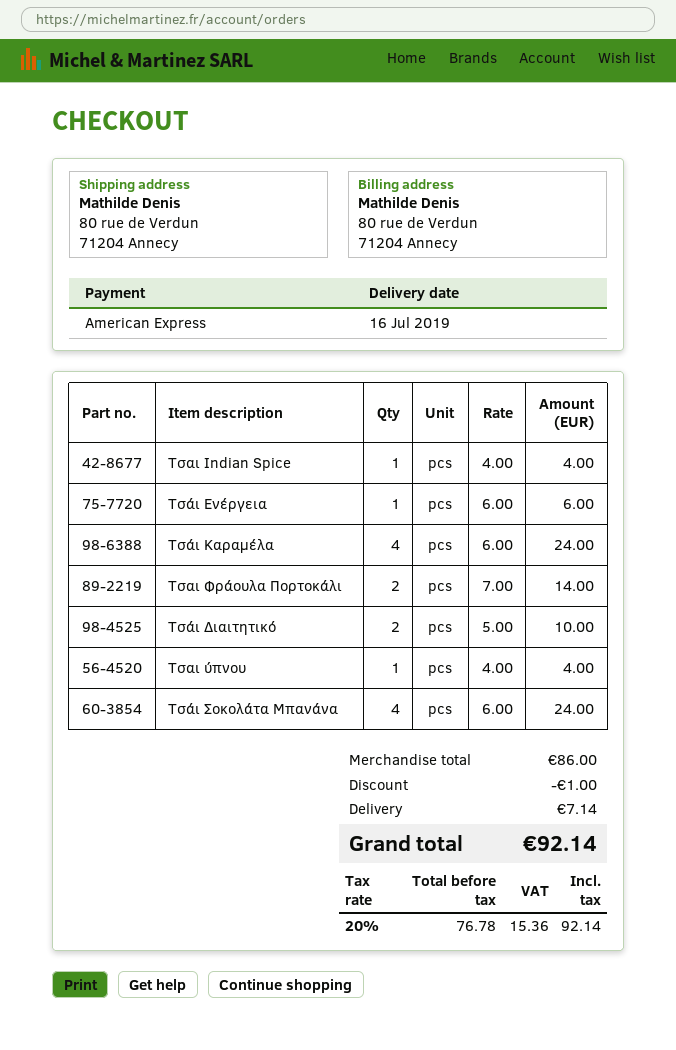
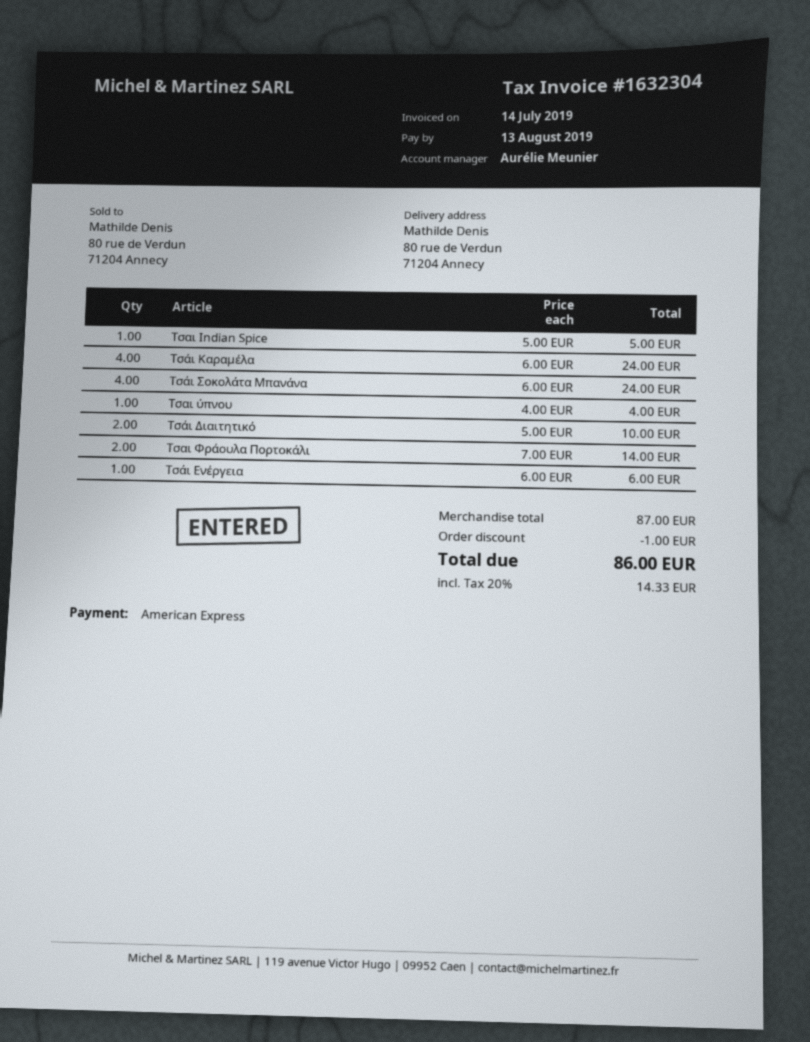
Τσαι Indian Spice: 1 x 4.00 = 4.00 -> 1 x 5.00 = 5.00
subtotal: 86.00 -> 87.00
shipping: 7.14 -> none
tax: 20% = 15.36 -> 20% = 14.33
total: 92.14 -> 86.00

